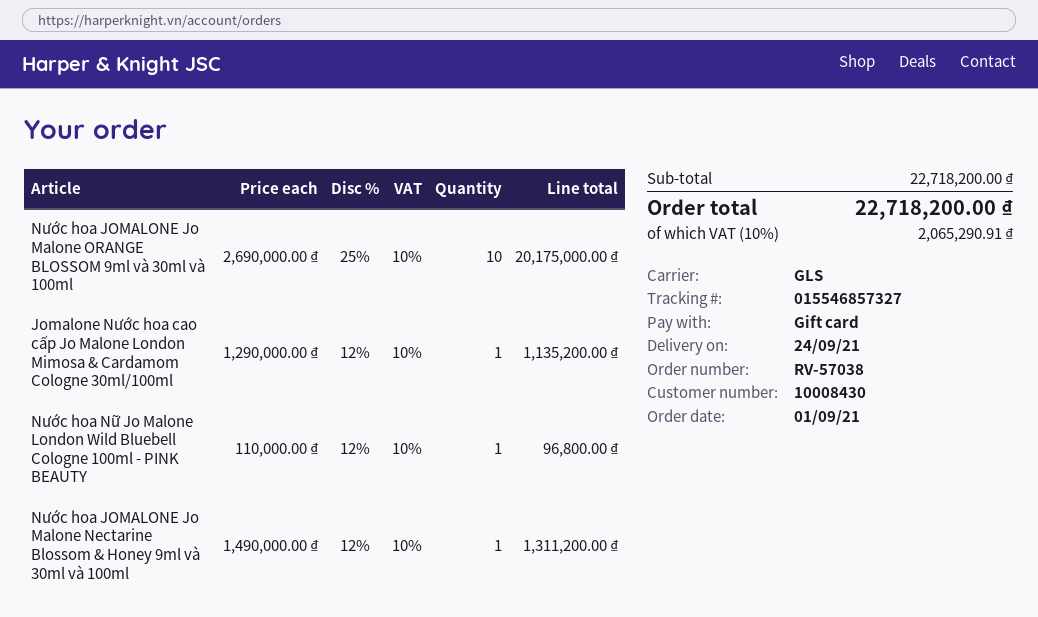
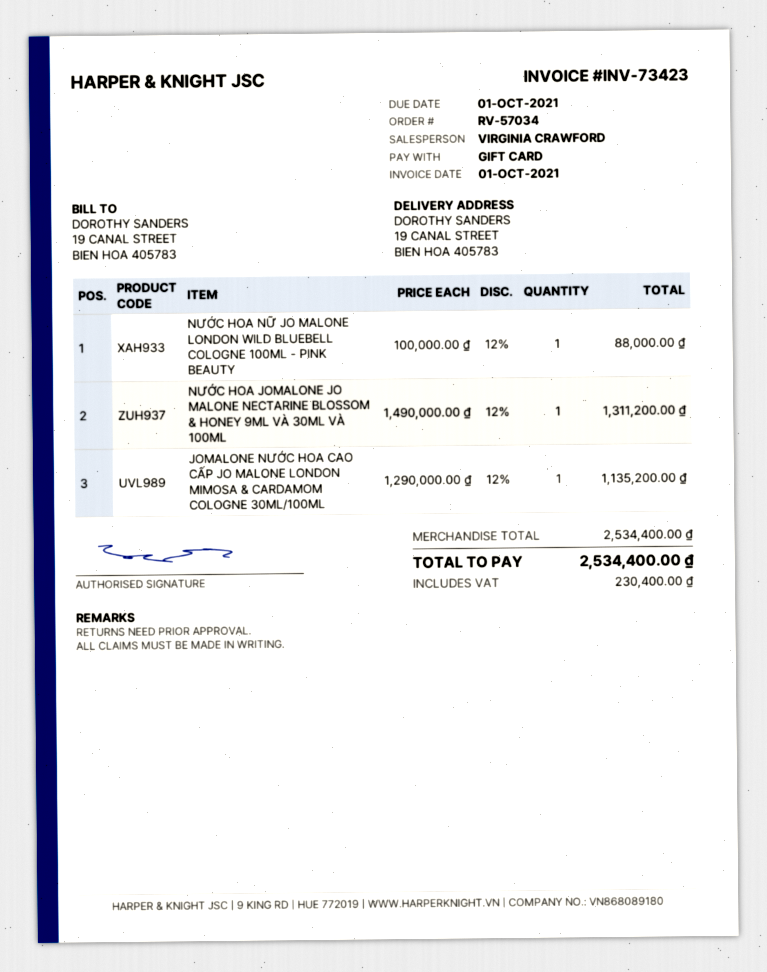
order number: RV-57038 -> RV-57034
Nước hoa JOMALONE Jo Malone ORANGE BLOSSOM 9ml và 30ml và 100ml: 10 x 2690000.00 - 25% = 20175000.00 -> none
Nước hoa Nữ Jo Malone London Wild Bluebell Cologne 100ml - PINK BEAUTY: 1 x 110000.00 - 12% = 96800.00 -> 1 x 100000.00 - 12% = 88000.00
subtotal: 22718200.00 -> 2534400.00
tax: 2065290.91 -> 230400.00
total: 22718200.00 -> 2534400.00

